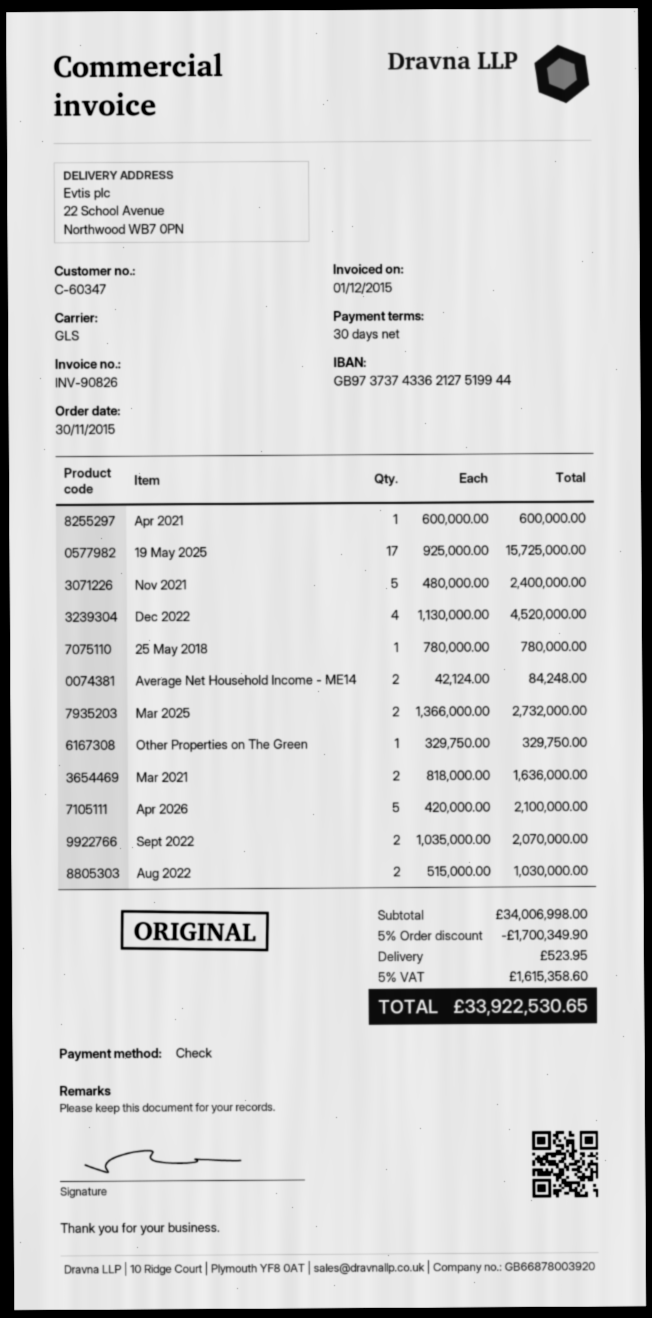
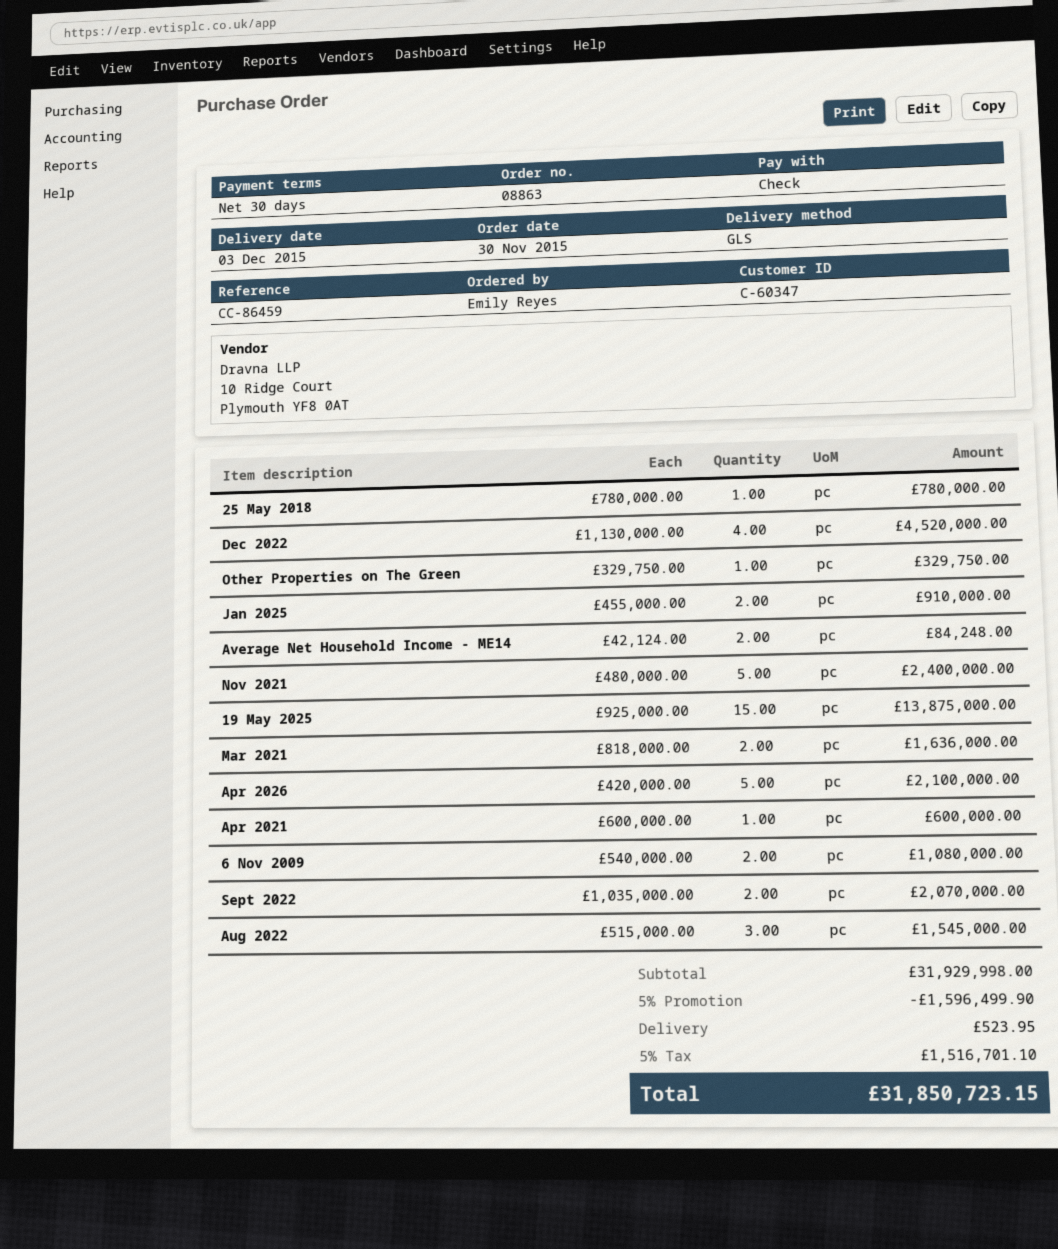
19 May 2025: 17 x 925000.00 = 15725000.00 -> 15 x 925000.00 = 13875000.00
Mar 2025: 2 x 1366000.00 = 2732000.00 -> none
Aug 2022: 2 x 515000.00 = 1030000.00 -> 3 x 515000.00 = 1545000.00
Jan 2025: none -> 2 x 455000.00 = 910000.00
6 Nov 2009: none -> 2 x 540000.00 = 1080000.00
subtotal: 34006998.00 -> 31929998.00
discount: 5% = 1700349.90 -> 5% = 1596499.90
tax: 5% = 1615358.60 -> 5% = 1516701.10
total: 33922530.65 -> 31850723.15

